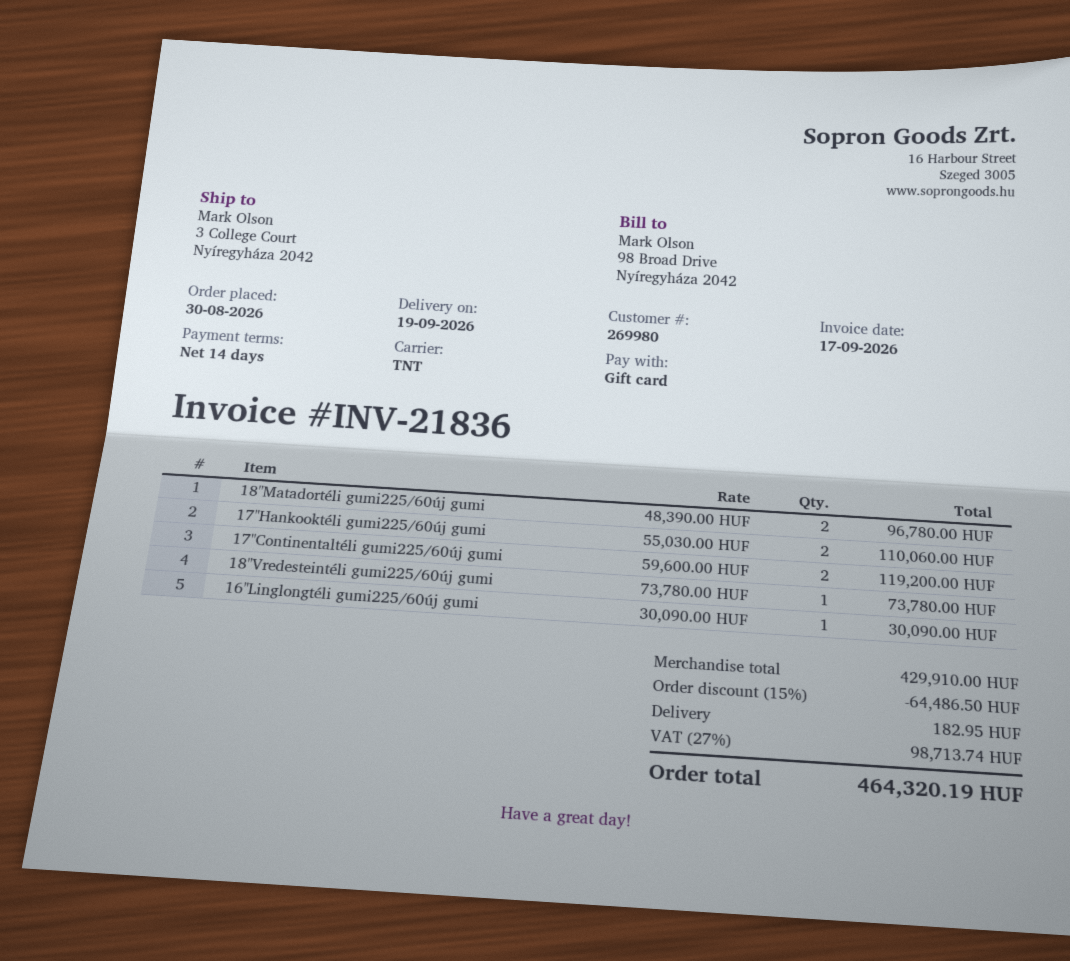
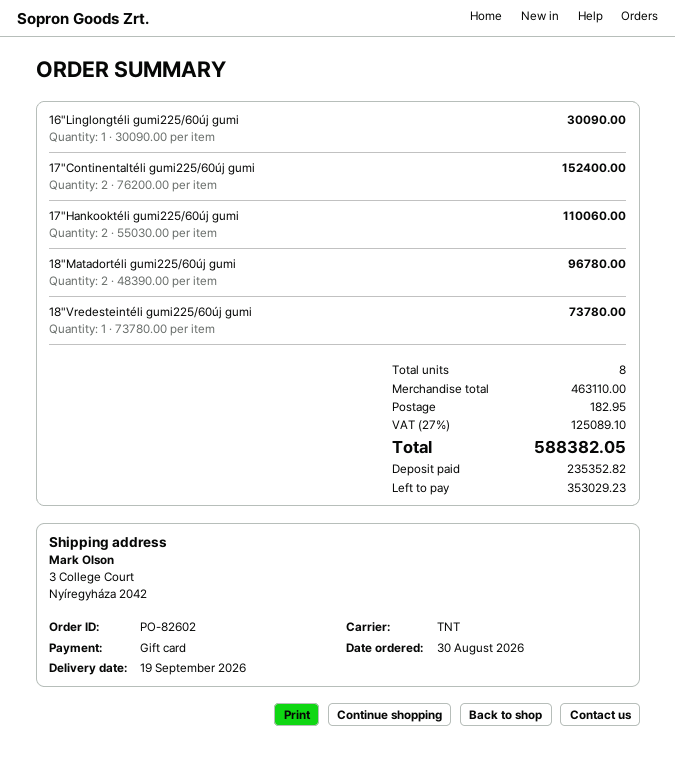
17"Continentaltéli gumi225/60új gumi: 2 x 59600.00 = 119200.00 -> 2 x 76200.00 = 152400.00
subtotal: 429910.00 -> 463110.00
discount: 15% = 64486.50 -> none
tax: 27% = 98713.74 -> 27% = 125089.10
total: 464320.19 -> 588382.05

